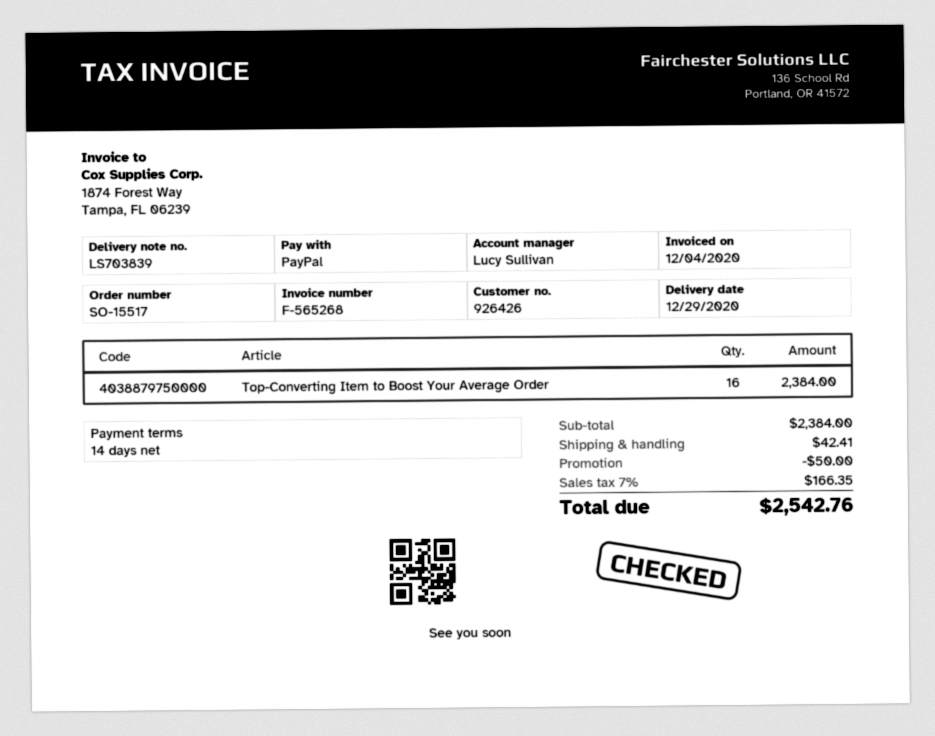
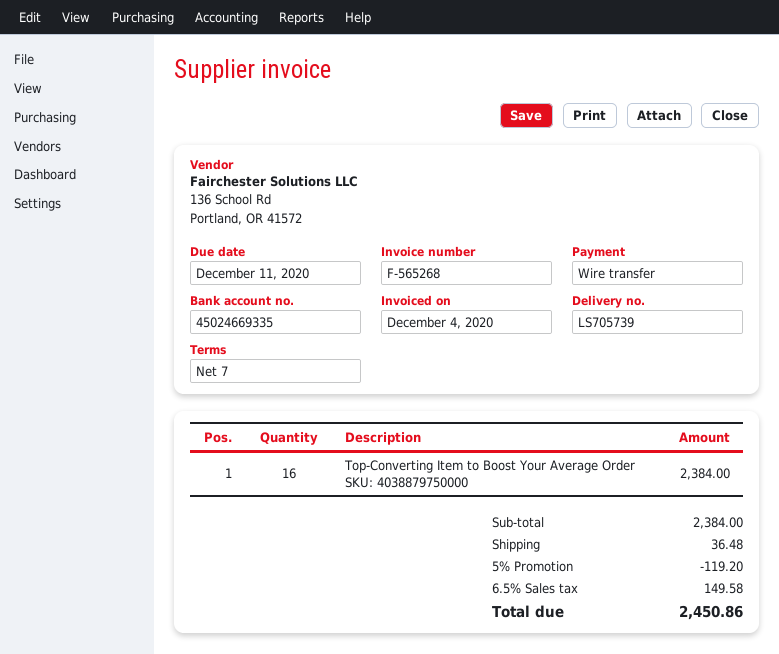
delivery note number: LS703839 -> LS705739
payment terms: 14 days -> 7 days
payment method: PayPal -> bank transfer
discount: 50.00 -> 119.20
shipping: 42.41 -> 36.48
tax: 7% = 166.35 -> 6.5% = 149.58
total: 2542.76 -> 2450.86

